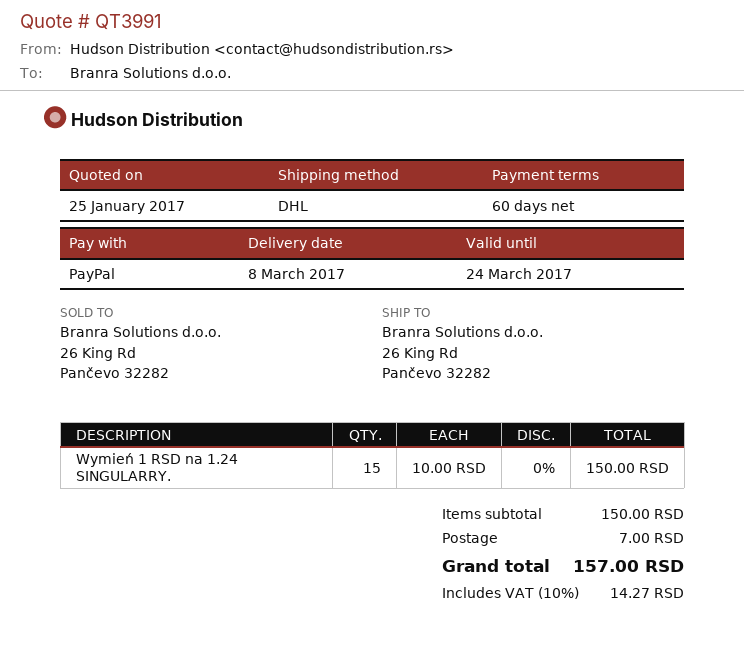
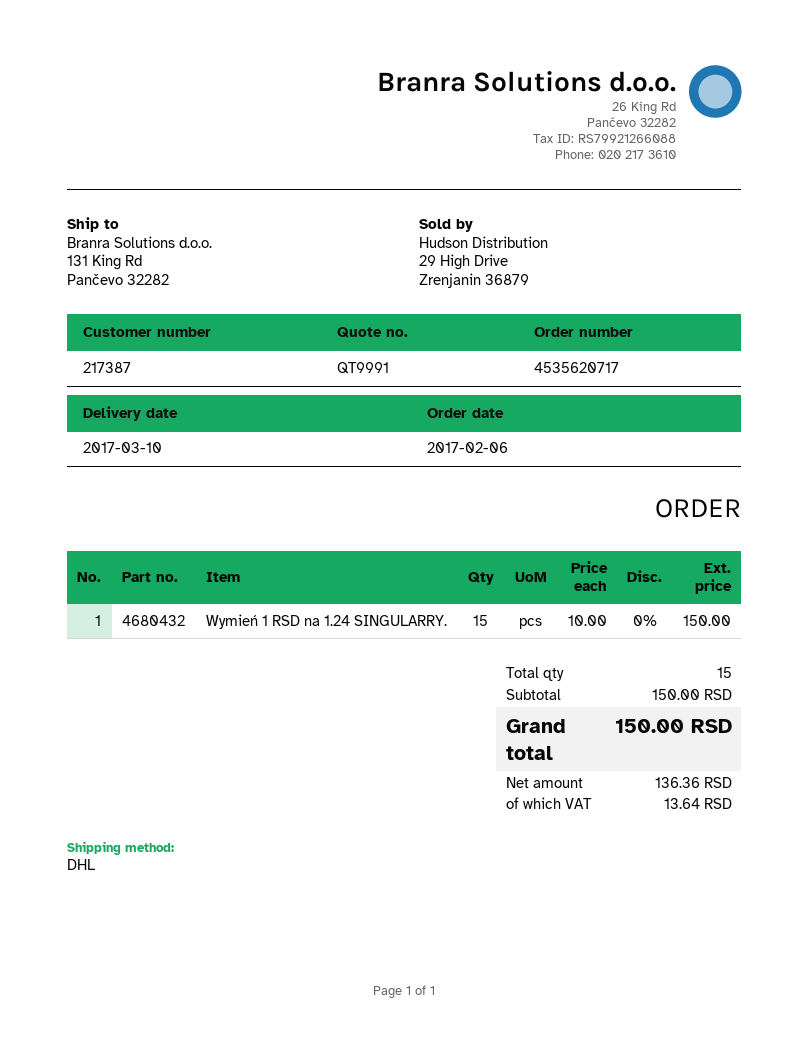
quote number: QT3991 -> QT9991
delivery date: 2017-03-08 -> 2017-03-10
ship to: 26 King Rd, Pančevo 32282 -> 131 King Rd, Pančevo 32282
shipping: 7.00 -> none
tax: 14.27 -> 13.64
total: 157.00 -> 150.00

